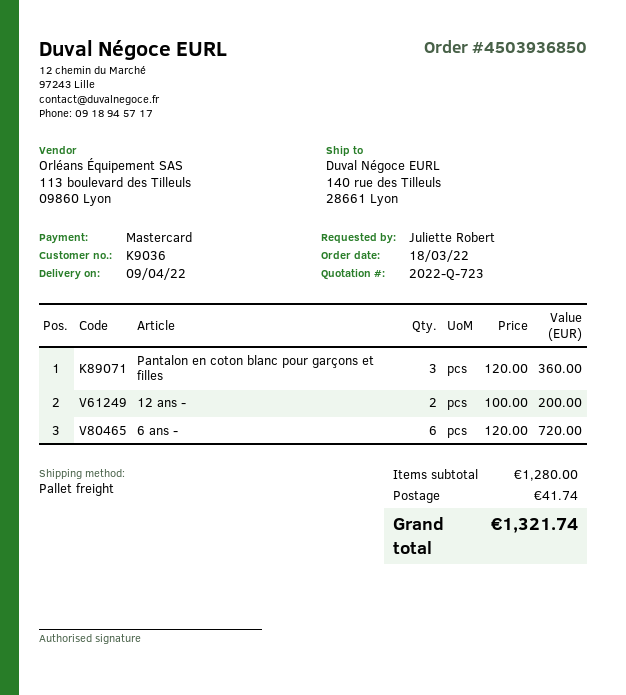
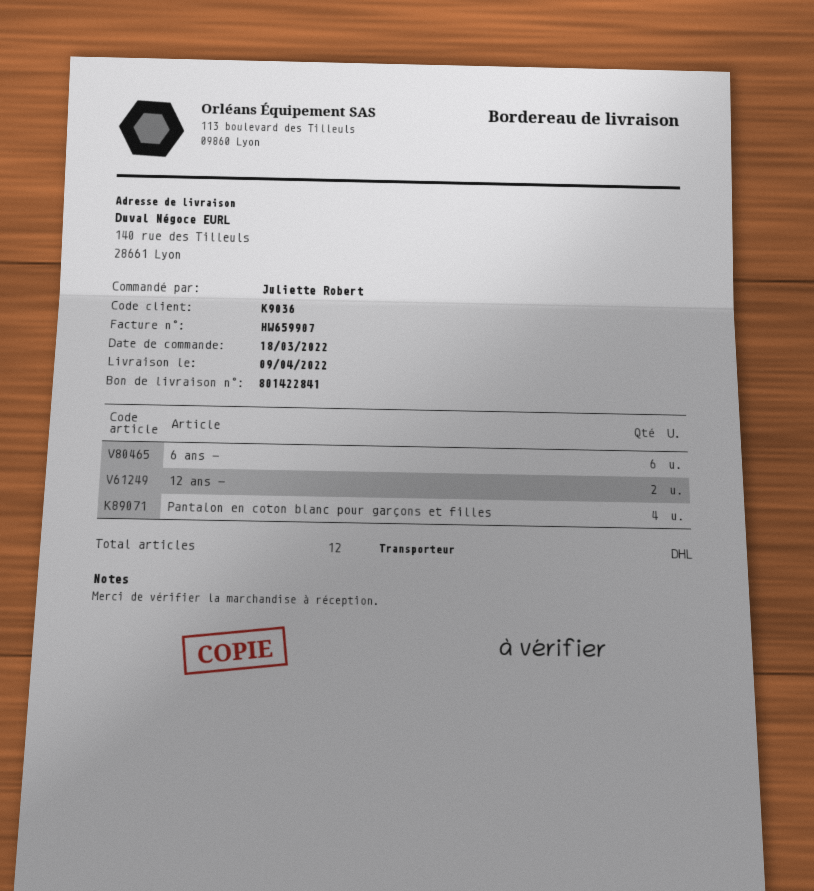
shipping method: pallet freight -> DHL
Pantalon en coton blanc pour garçons et filles: 3 -> 4

